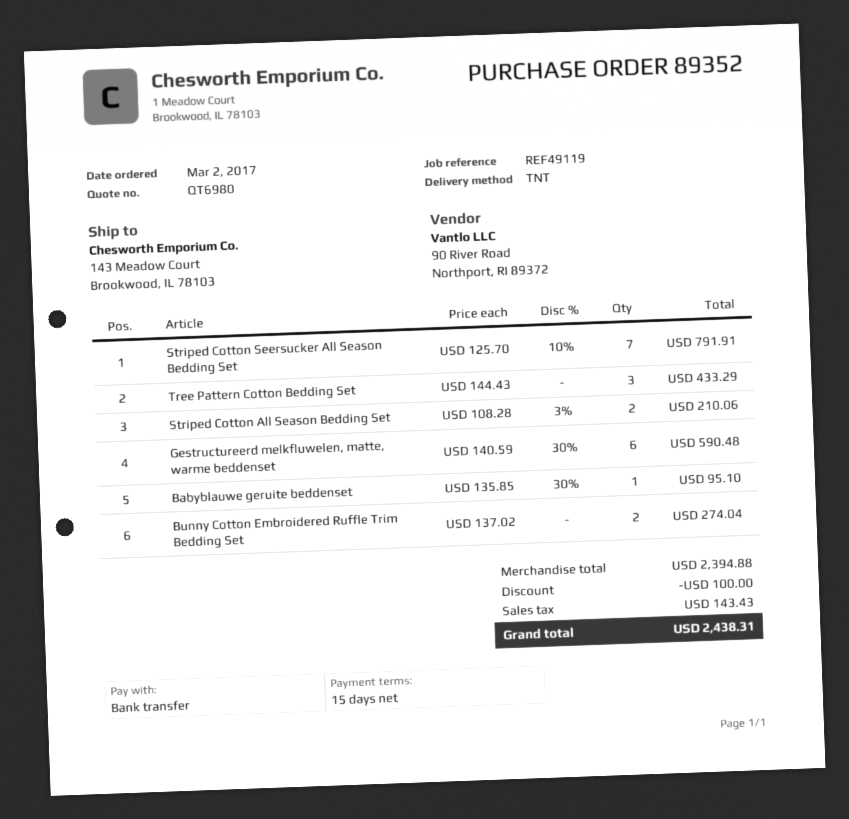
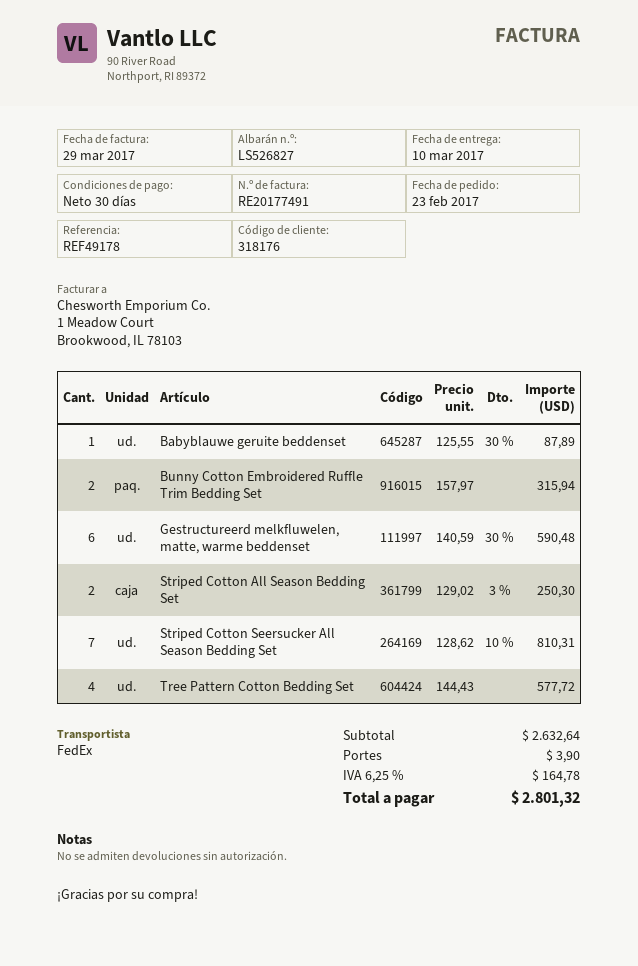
order date: 2017-03-02 -> 2017-02-23
payment terms: 15 days -> 30 days
reference: REF49119 -> REF49178
shipping method: TNT -> FedEx
Striped Cotton Seersucker All Season Bedding Set: 7 x 125.70 - 10% = 791.91 -> 7 x 128.62 - 10% = 810.31
Tree Pattern Cotton Bedding Set: 3 x 144.43 = 433.29 -> 4 x 144.43 = 577.72
Striped Cotton All Season Bedding Set: 2 x 108.28 - 3% = 210.06 -> 2 x 129.02 - 3% = 250.30
Babyblauwe geruite beddenset: 1 x 135.85 - 30% = 95.10 -> 1 x 125.55 - 30% = 87.89
Bunny Cotton Embroidered Ruffle Trim Bedding Set: 2 x 137.02 = 274.04 -> 2 x 157.97 = 315.94
subtotal: 2394.88 -> 2632.64
discount: 100.00 -> none
shipping: none -> 3.90
tax: 143.43 -> 164.78
total: 2438.31 -> 2801.32

